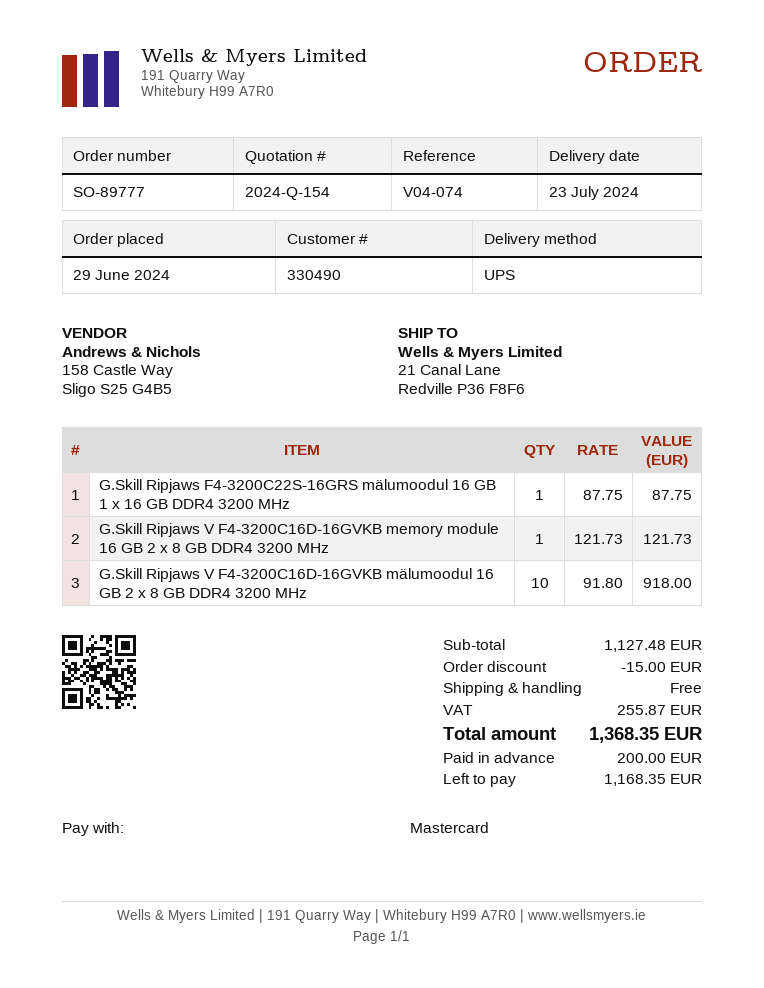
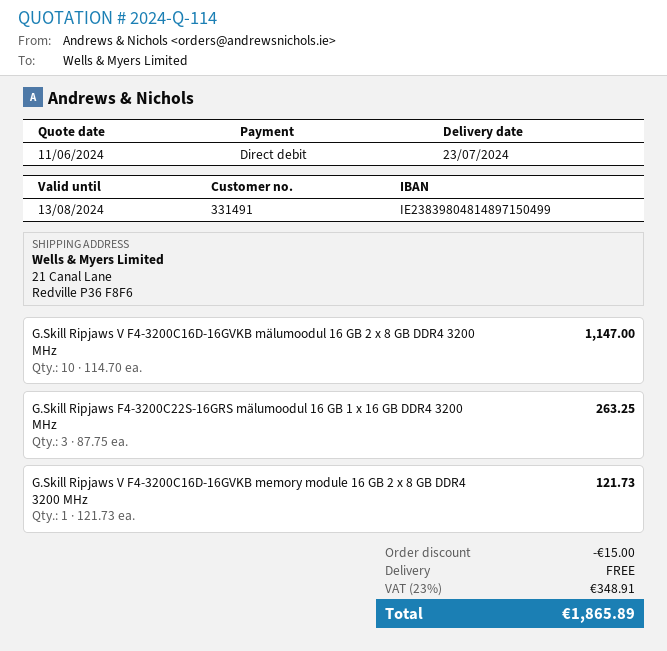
quote number: 2024-Q-154 -> 2024-Q-114
customer number: 330490 -> 331491
payment method: Mastercard -> direct debit
G.Skill Ripjaws F4-3200C22S-16GRS mälumoodul 16 GB 1 x 16 GB DDR4 3200 MHz: 1 x 87.75 = 87.75 -> 3 x 87.75 = 263.25
G.Skill Ripjaws V F4-3200C16D-16GVKB mälumoodul 16 GB 2 x 8 GB DDR4 3200 MHz: 10 x 91.80 = 918.00 -> 10 x 114.70 = 1147.00
tax: 255.87 -> 348.91
total: 1368.35 -> 1865.89

